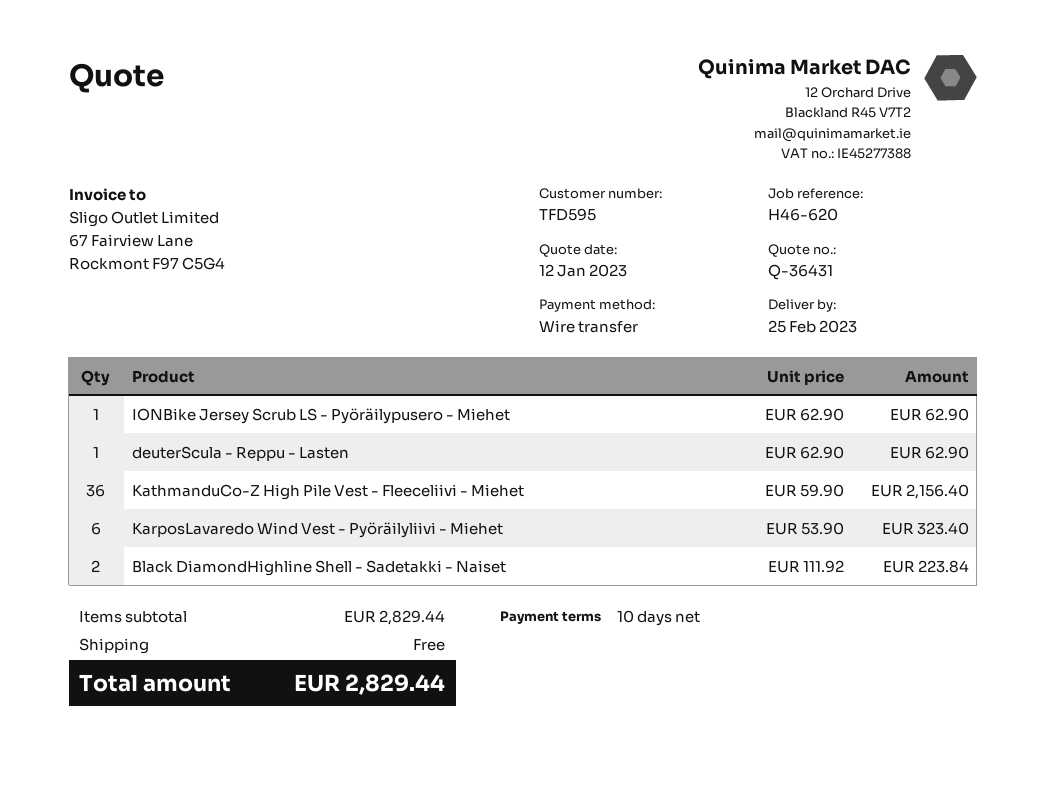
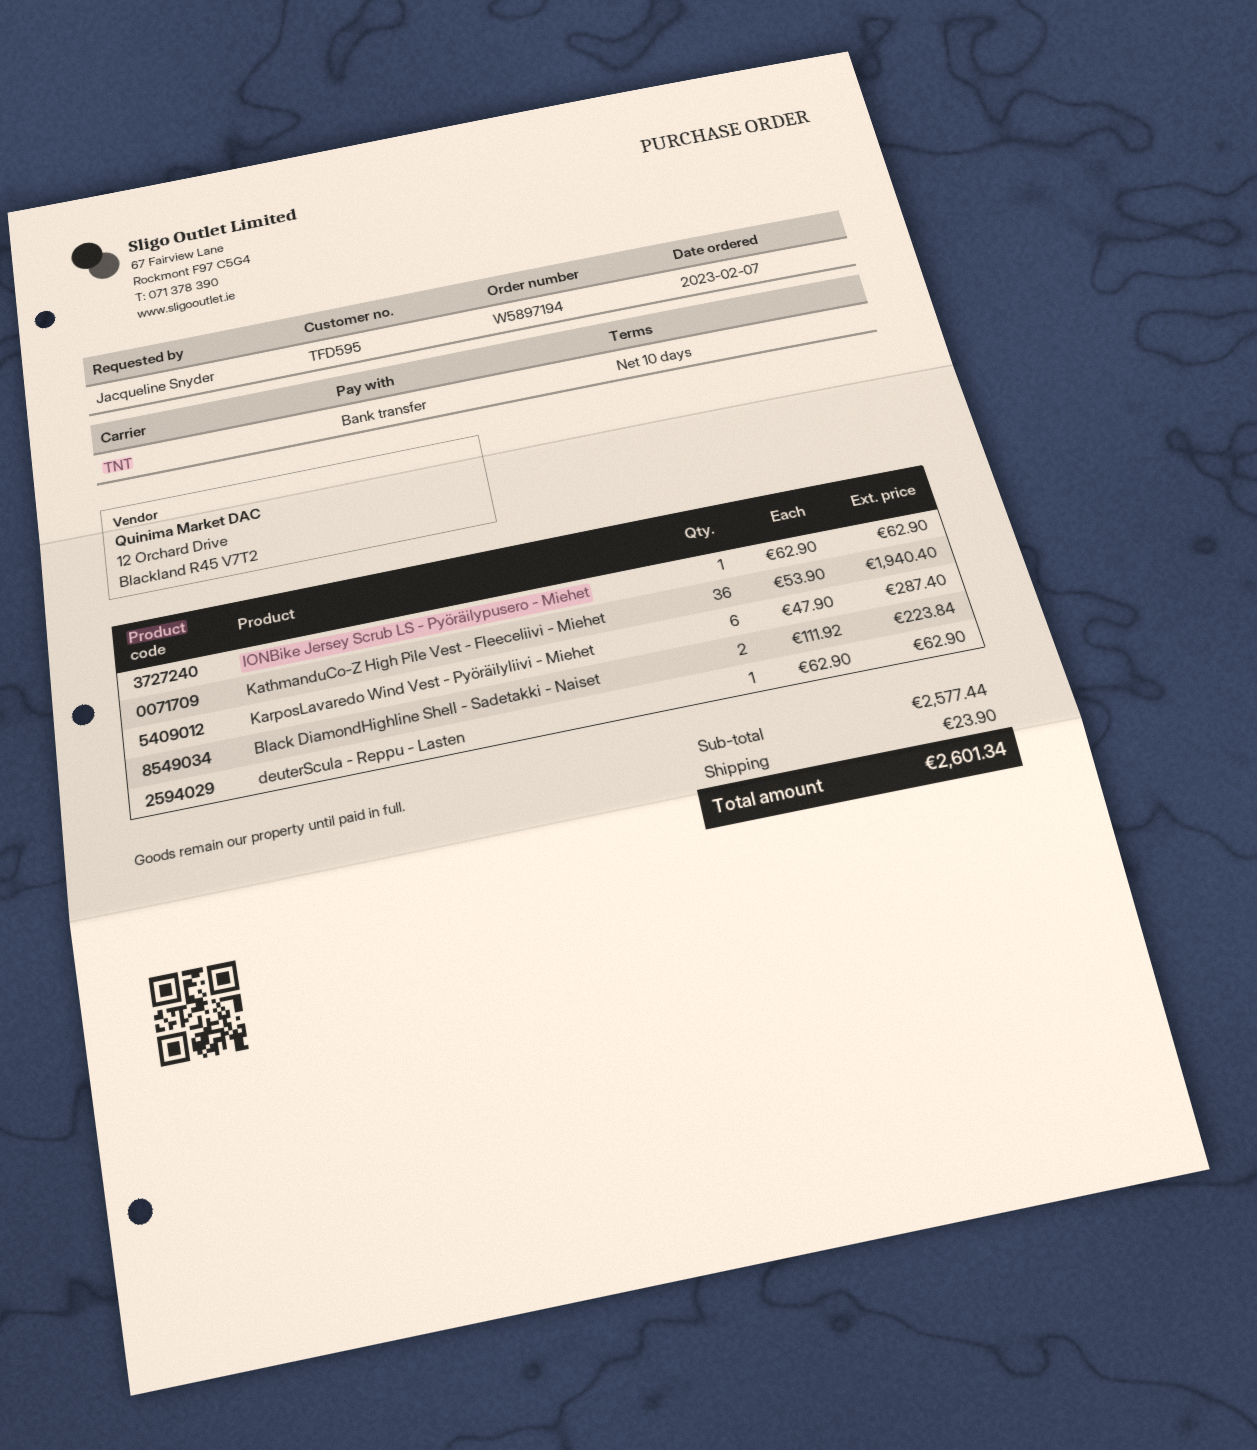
KathmanduCo-Z High Pile Vest - Fleeceliivi - Miehet: 36 x 59.90 = 2156.40 -> 36 x 53.90 = 1940.40
KarposLavaredo Wind Vest - Pyöräilyliivi - Miehet: 6 x 53.90 = 323.40 -> 6 x 47.90 = 287.40
subtotal: 2829.44 -> 2577.44
shipping: 0.00 -> 23.90
total: 2829.44 -> 2601.34

